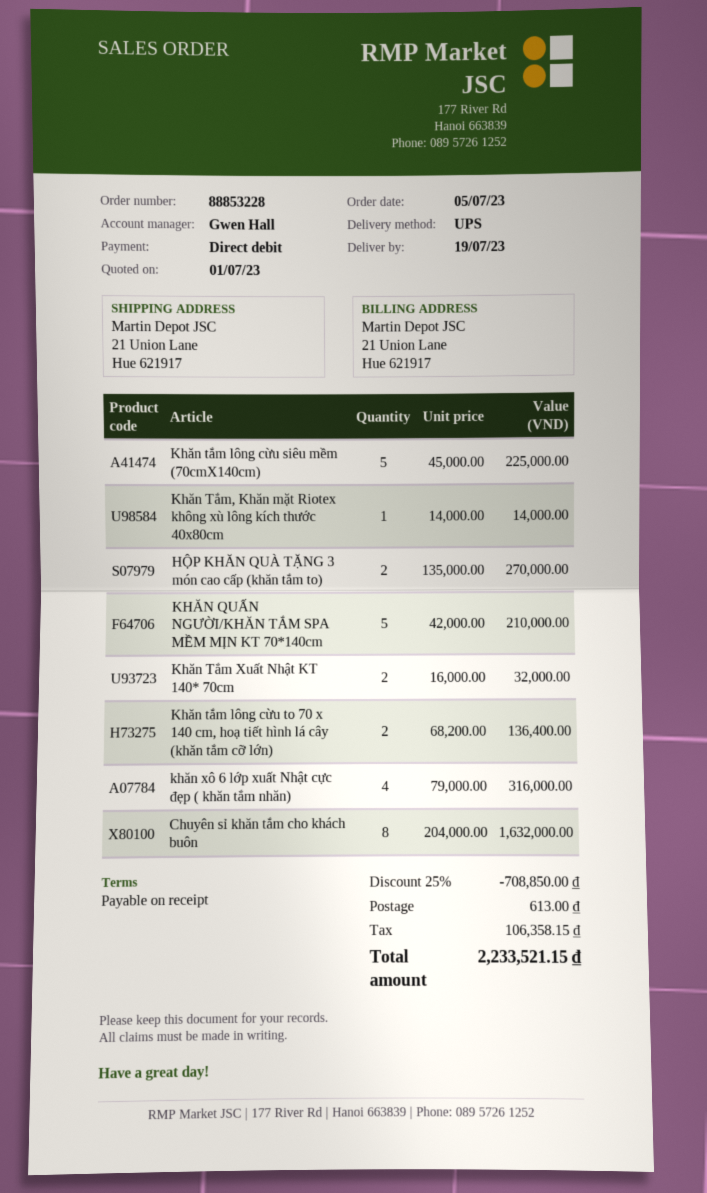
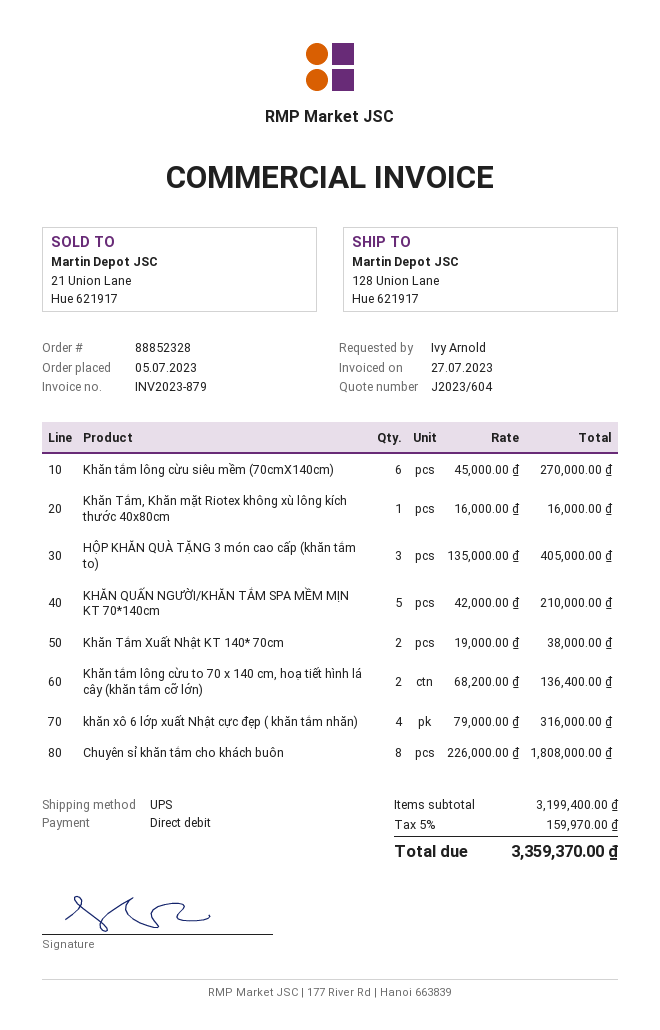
order number: 88853228 -> 88852328
ship to: 21 Union Lane, Hue 621917 -> 128 Union Lane, Hue 621917
Khăn tắm lông cừu siêu mềm (70cmX140cm): 5 x 45000.00 = 225000.00 -> 6 x 45000.00 = 270000.00
Khăn Tắm, Khăn mặt Riotex không xù lông kích thước 40x80cm: 1 x 14000.00 = 14000.00 -> 1 x 16000.00 = 16000.00
HỘP KHĂN QUÀ TẶNG 3 món cao cấp (khăn tắm to): 2 x 135000.00 = 270000.00 -> 3 x 135000.00 = 405000.00
Khăn Tắm Xuất Nhật KT 140* 70cm: 2 x 16000.00 = 32000.00 -> 2 x 19000.00 = 38000.00
Chuyên sỉ khăn tắm cho khách buôn: 8 x 204000.00 = 1632000.00 -> 8 x 226000.00 = 1808000.00
discount: 25% = 708850.00 -> none
shipping: 613.00 -> none
tax: 106358.15 -> 159970.00
total: 2233521.15 -> 3359370.00

